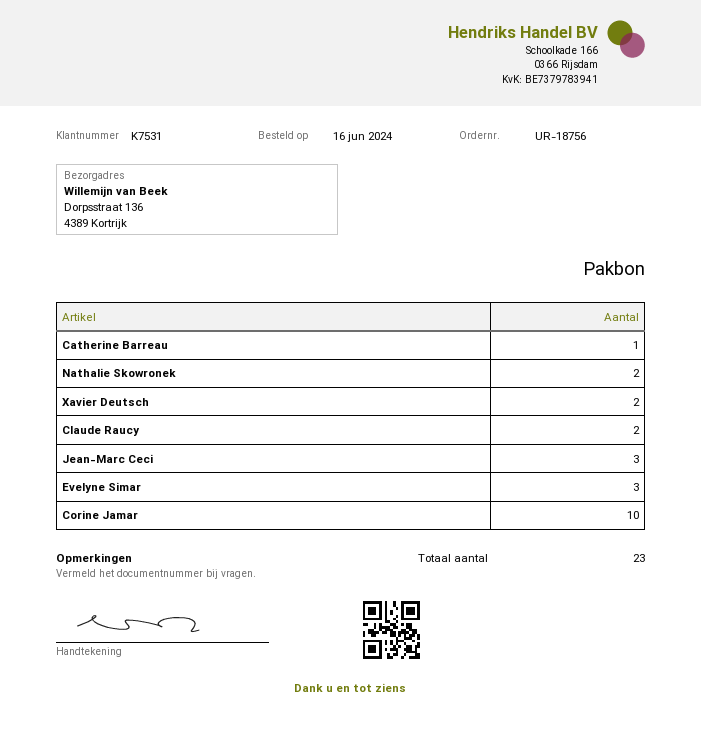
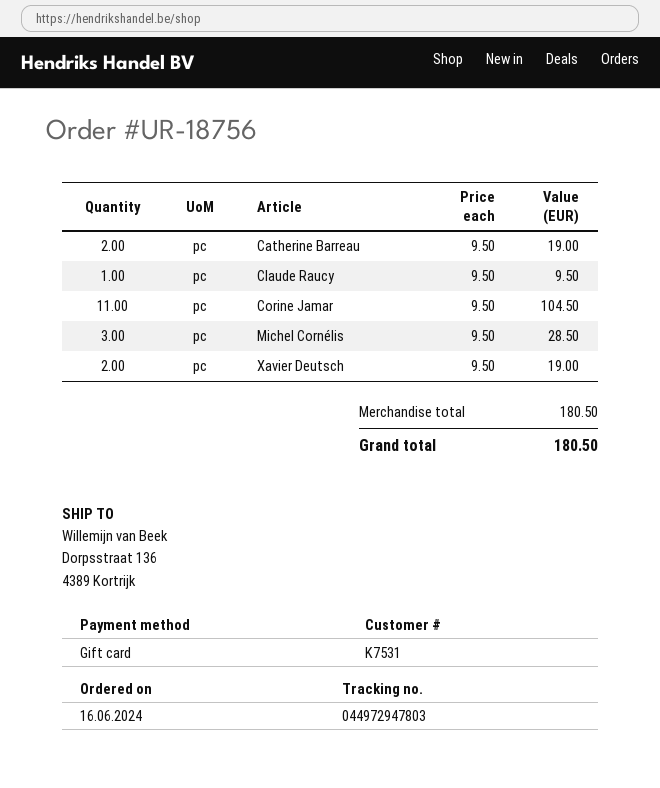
Catherine Barreau: 1 -> 2
Nathalie Skowronek: 2 -> none
Claude Raucy: 2 -> 1
Jean-Marc Ceci: 3 -> none
Evelyne Simar: 3 -> none
Corine Jamar: 10 -> 11
Michel Cornélis: none -> 3

